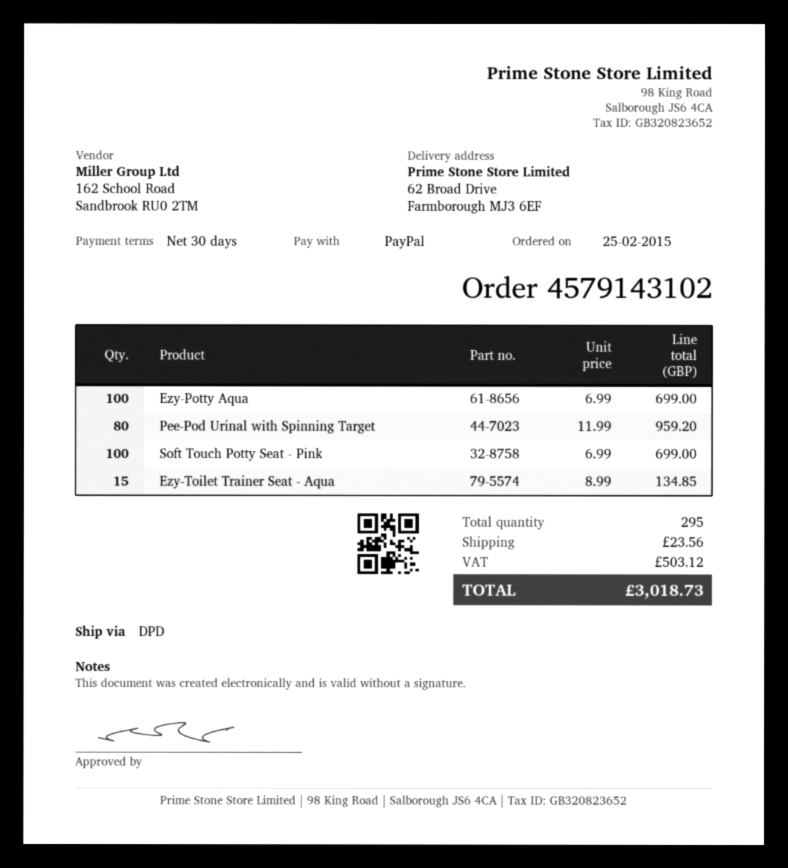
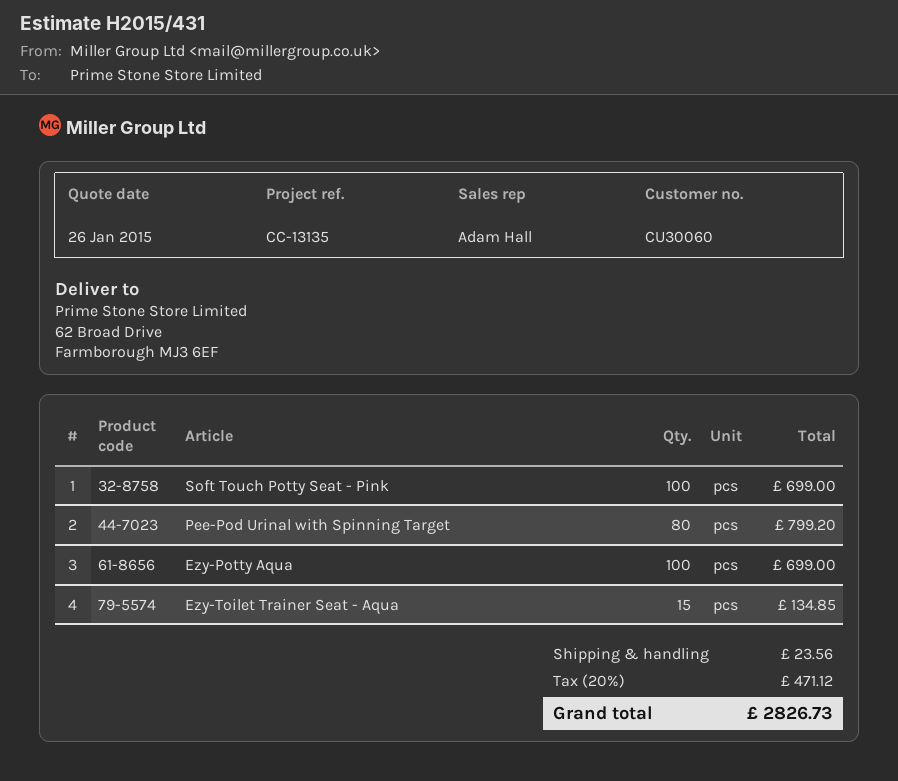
Pee-Pod Urinal with Spinning Target: 80 for 959.20 -> 80 for 799.20
tax: 503.12 -> 471.12
total: 3018.73 -> 2826.73

